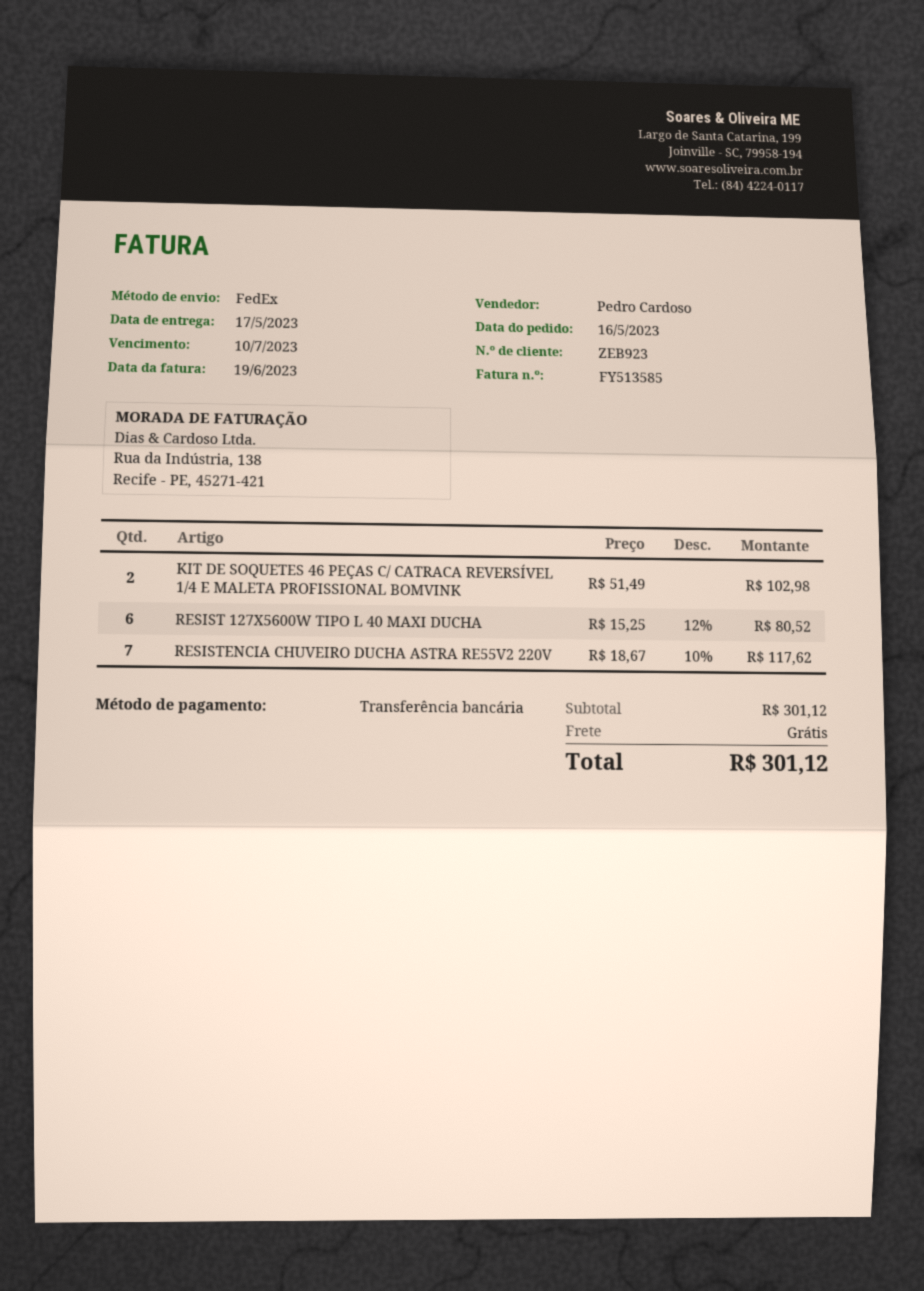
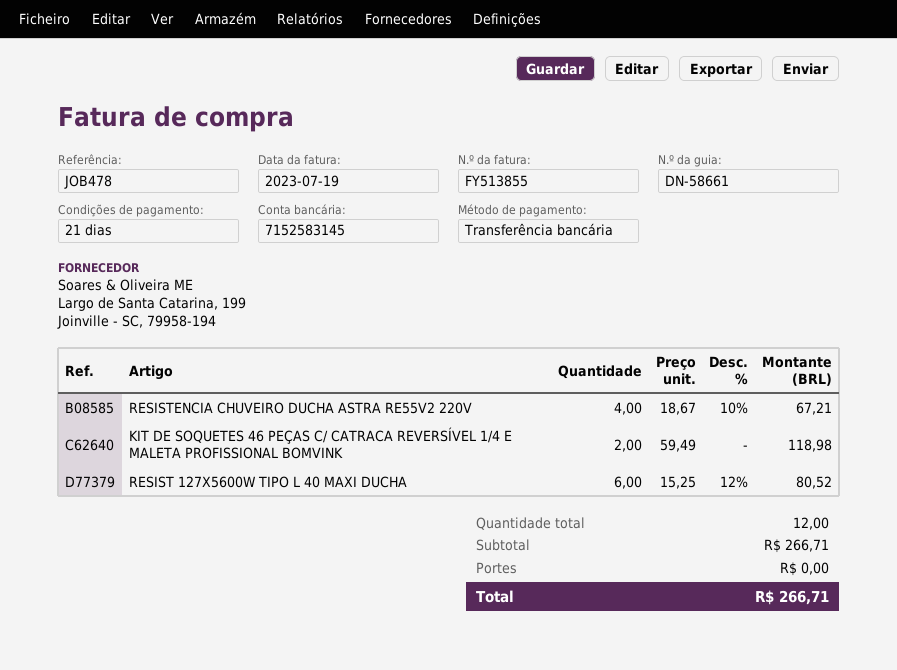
invoice number: FY513585 -> FY513855
invoice date: 2023-06-19 -> 2023-07-19
KIT DE SOQUETES 46 PEÇAS C/ CATRACA REVERSÍVEL 1/4 E MALETA PROFISSIONAL BOMVINK: 2 x 51.49 = 102.98 -> 2 x 59.49 = 118.98
RESISTENCIA CHUVEIRO DUCHA ASTRA RE55V2 220V: 7 x 18.67 - 10% = 117.62 -> 4 x 18.67 - 10% = 67.21
subtotal: 301.12 -> 266.71
total: 301.12 -> 266.71

